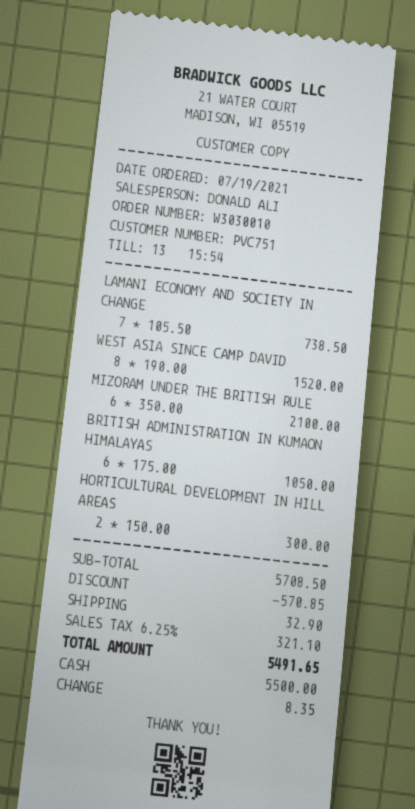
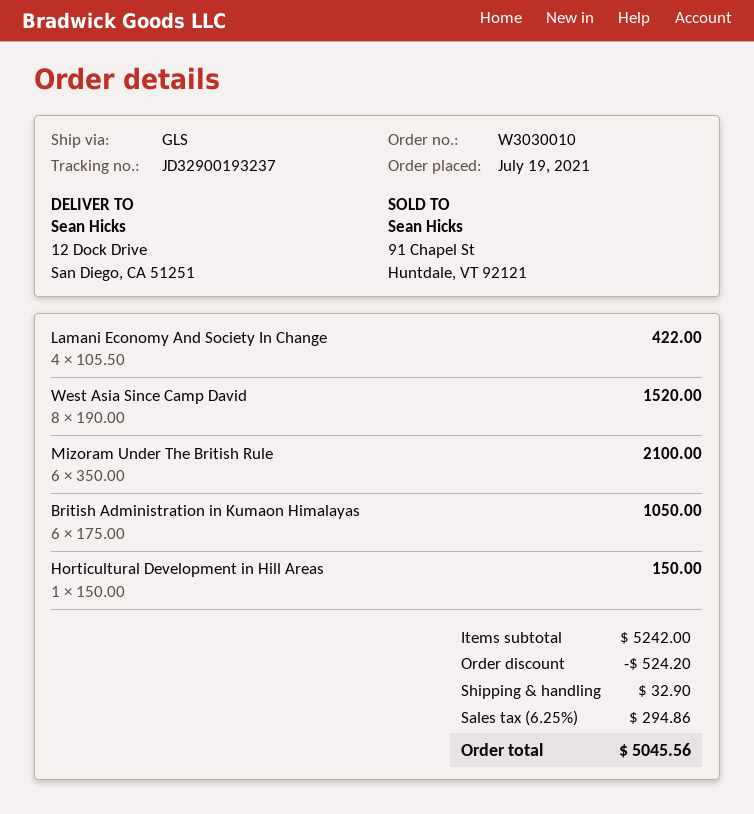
LAMANI ECONOMY AND SOCIETY IN CHANGE: 7 x 105.50 = 738.50 -> 4 x 105.50 = 422.00
HORTICULTURAL DEVELOPMENT IN HILL AREAS: 2 x 150.00 = 300.00 -> 1 x 150.00 = 150.00
subtotal: 5708.50 -> 5242.00
discount: 570.85 -> 524.20
tax: 6.25% = 321.10 -> 6.25% = 294.86
total: 5491.65 -> 5045.56

